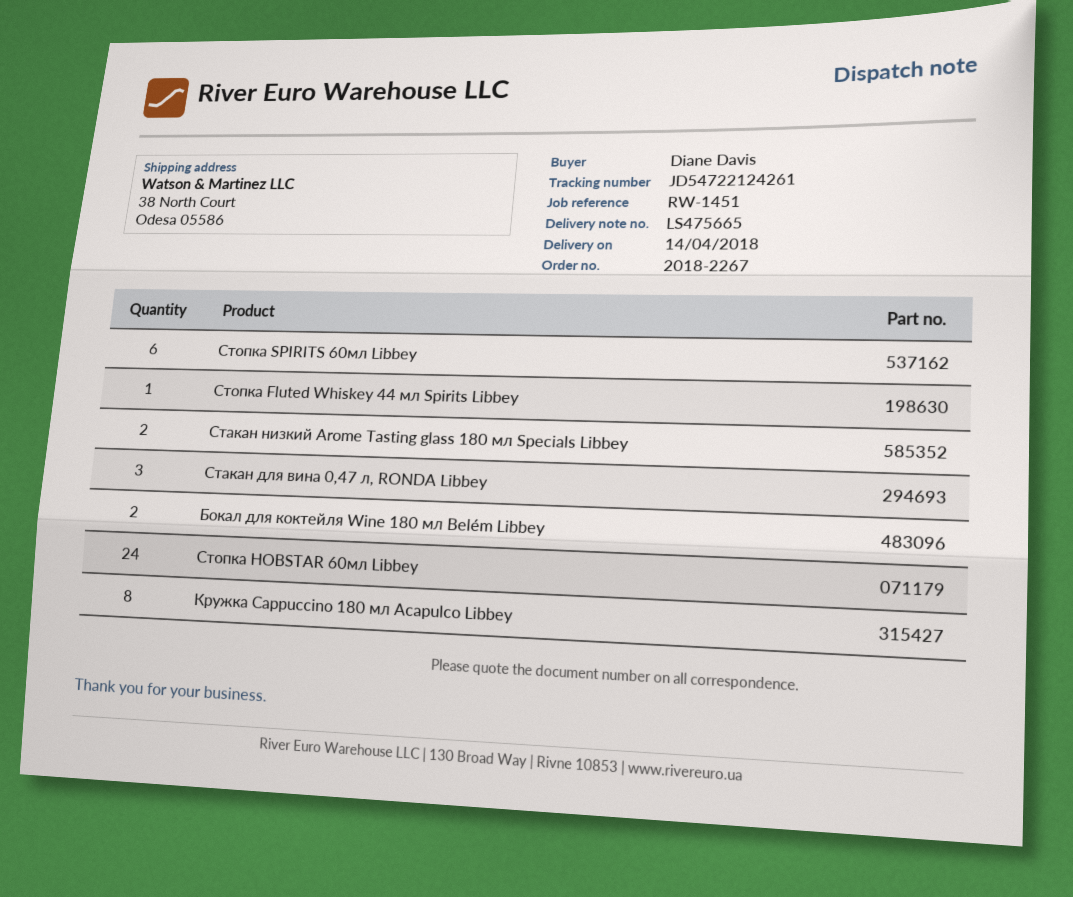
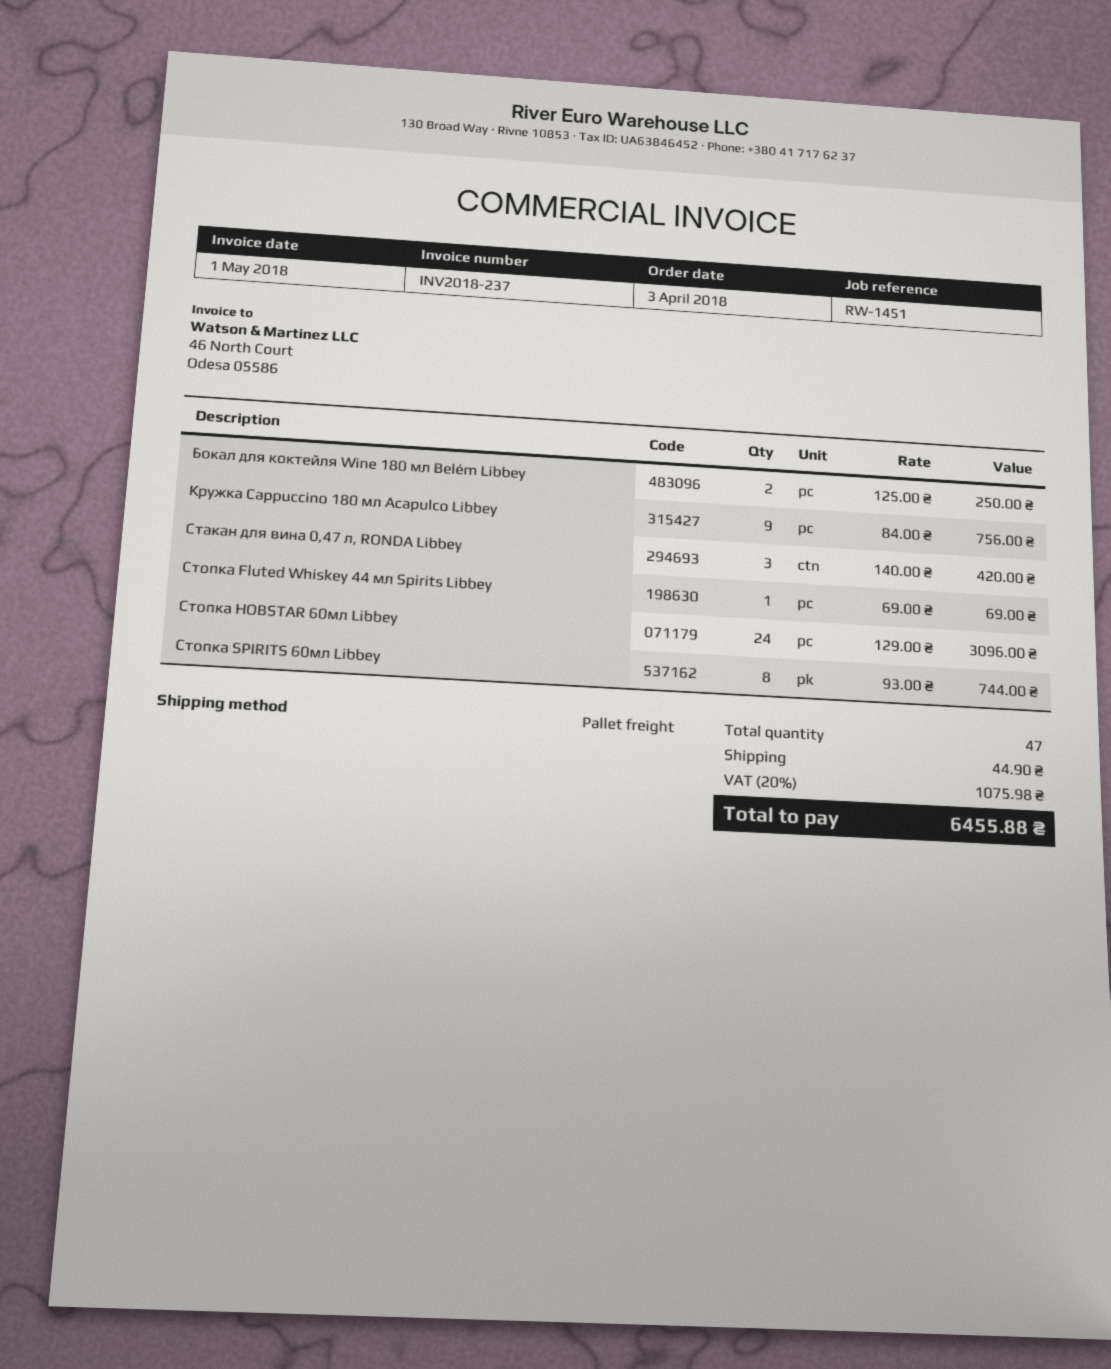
Стопка SPIRITS 60мл Libbey: 6 -> 8
Стакан низкий Arome Tasting glass 180 мл Specials Libbey: 2 -> none
Кружка Cappuccino 180 мл Acapulco Libbey: 8 -> 9

